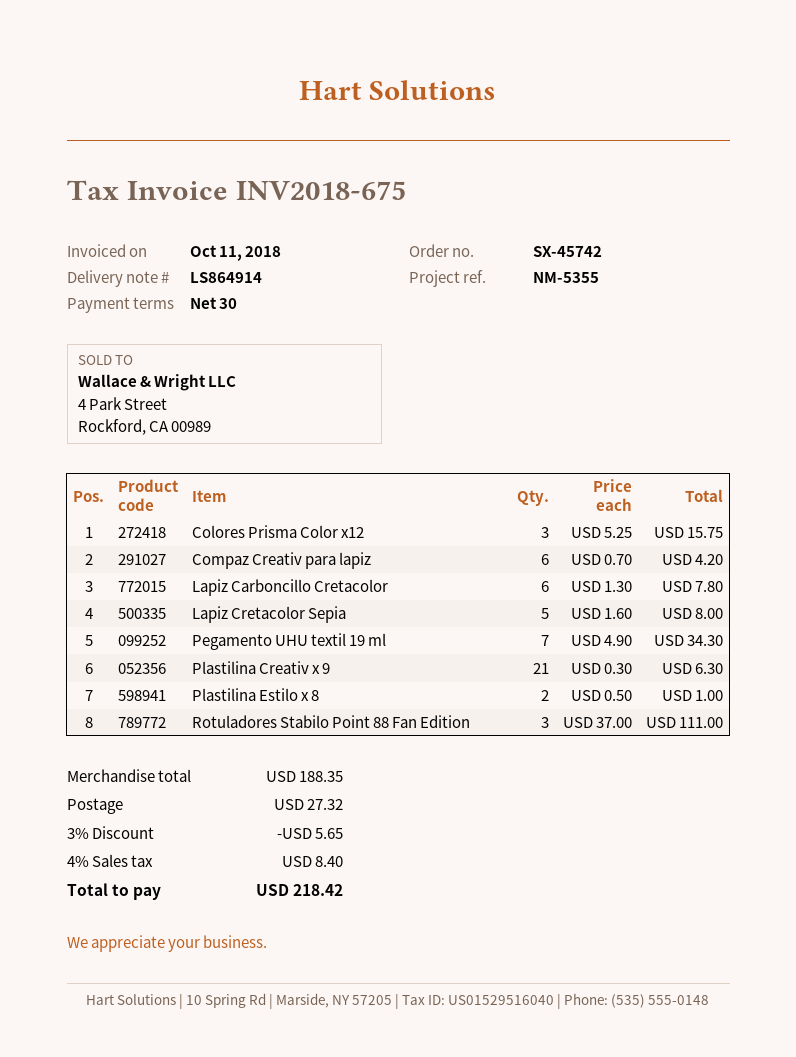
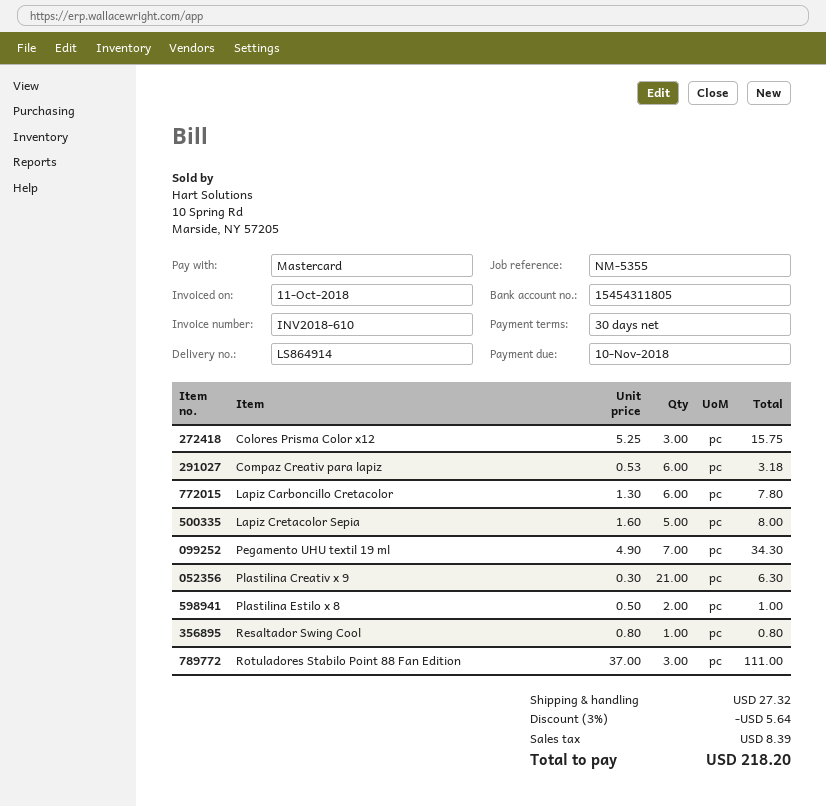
invoice number: INV2018-675 -> INV2018-610
Compaz Creativ para lapiz: 6 x 0.70 = 4.20 -> 6 x 0.53 = 3.18
Resaltador Swing Cool: none -> 1 x 0.80 = 0.80
discount: 3% = 5.65 -> 3% = 5.64
tax: 8.40 -> 8.39
total: 218.42 -> 218.20

